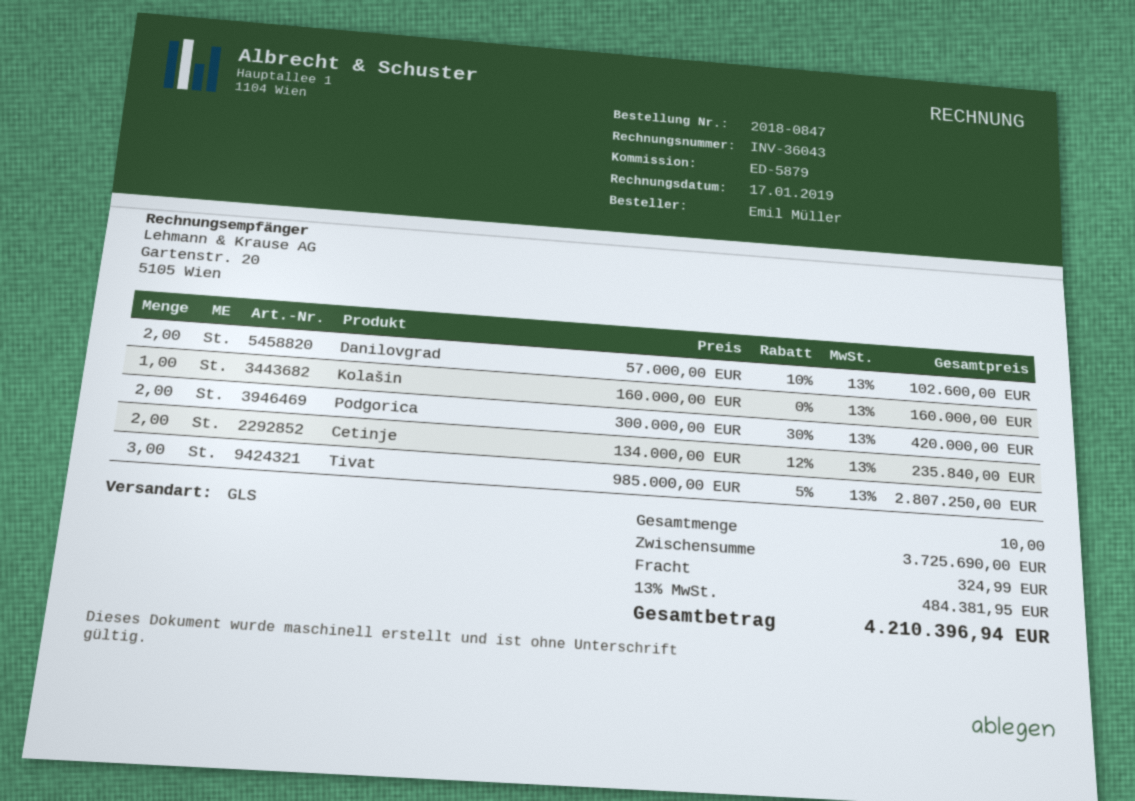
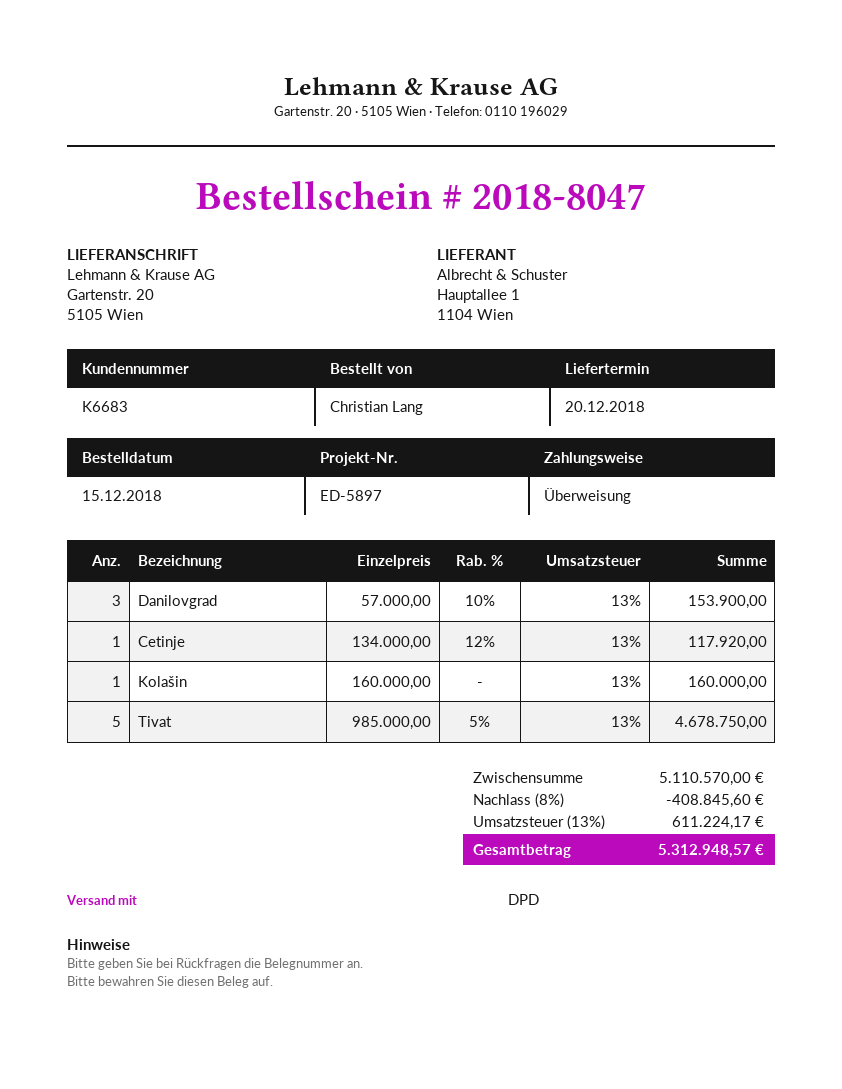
order number: 2018-0847 -> 2018-8047
reference: ED-5879 -> ED-5897
ordered by: Emil Müller -> Christian Lang
shipping method: GLS -> DPD
Danilovgrad: 2 x 57000.00 - 10% = 102600.00 -> 3 x 57000.00 - 10% = 153900.00
Podgorica: 2 x 300000.00 - 30% = 420000.00 -> none
Cetinje: 2 x 134000.00 - 12% = 235840.00 -> 1 x 134000.00 - 12% = 117920.00
Tivat: 3 x 985000.00 - 5% = 2807250.00 -> 5 x 985000.00 - 5% = 4678750.00
subtotal: 3725690.00 -> 5110570.00
discount: none -> 8% = 408845.60
shipping: 324.99 -> none
tax: 13% = 484381.95 -> 13% = 611224.17
total: 4210396.94 -> 5312948.57

